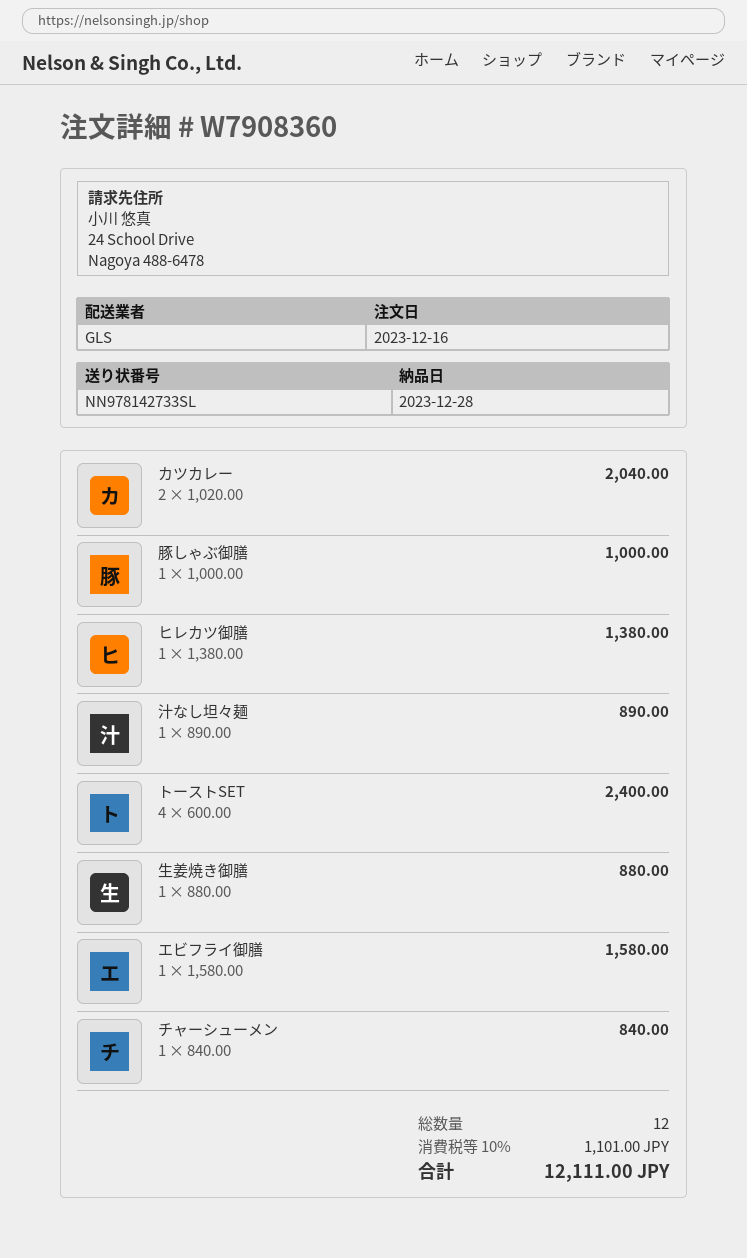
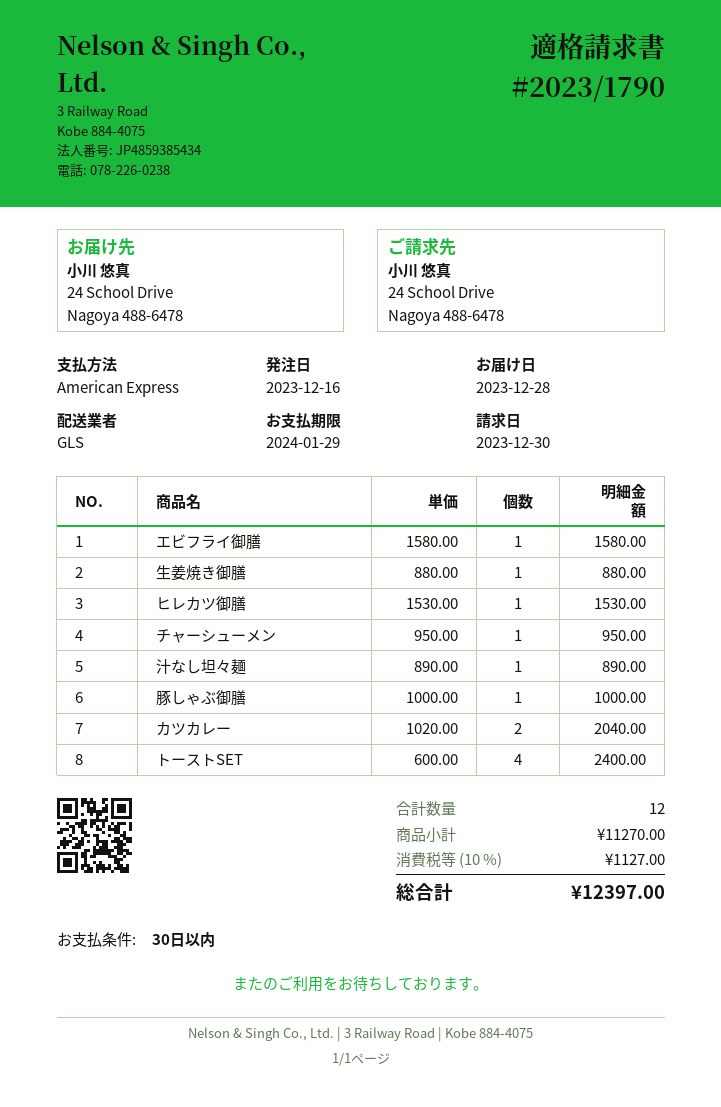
ヒレカツ御膳: 1 x 1380.00 = 1380.00 -> 1 x 1530.00 = 1530.00
チャーシューメン: 1 x 840.00 = 840.00 -> 1 x 950.00 = 950.00
tax: 10% = 1101.00 -> 10% = 1127.00
total: 12111.00 -> 12397.00

